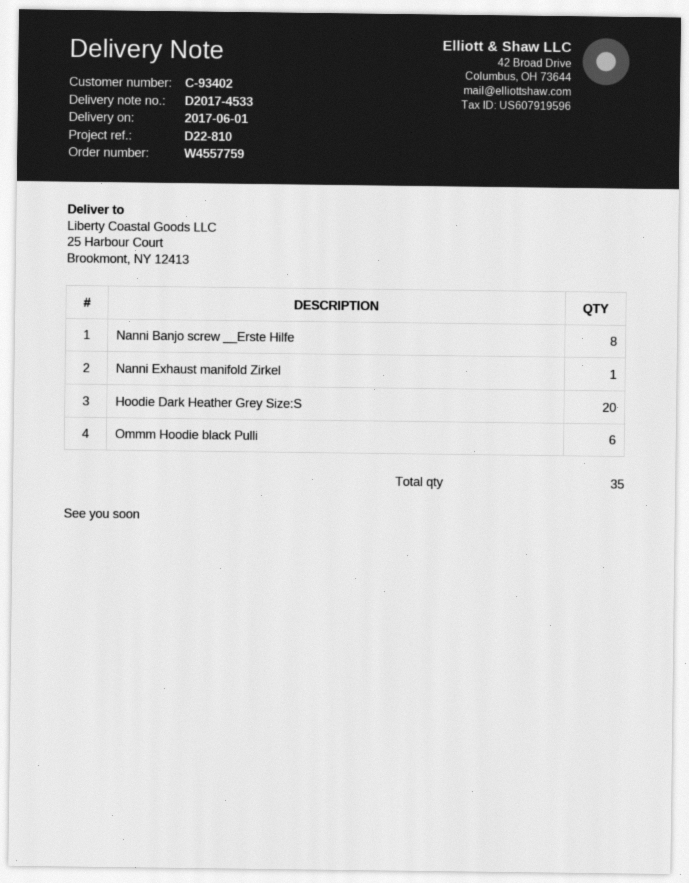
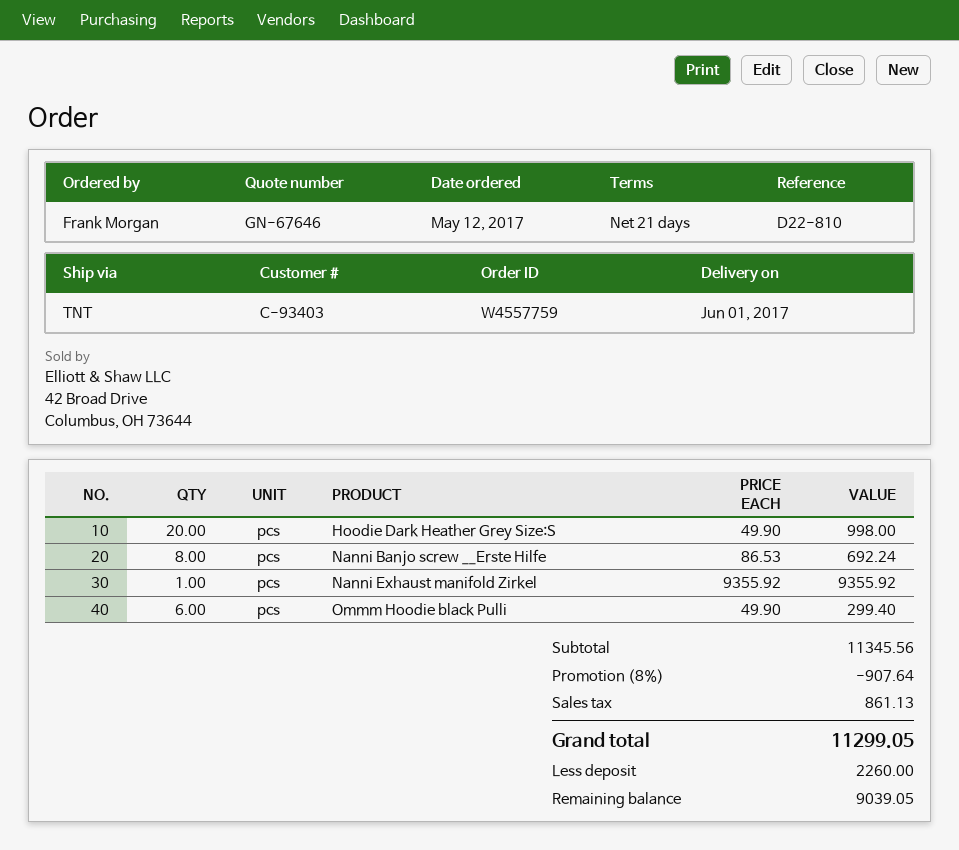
customer number: C-93402 -> C-93403

